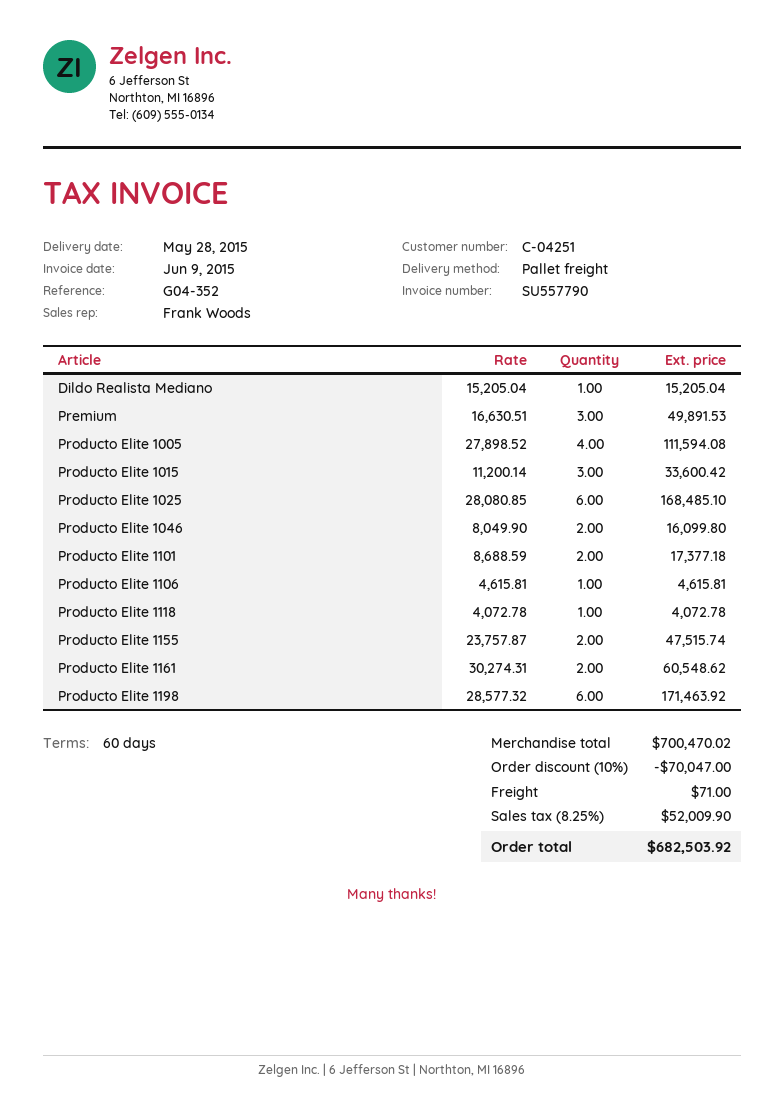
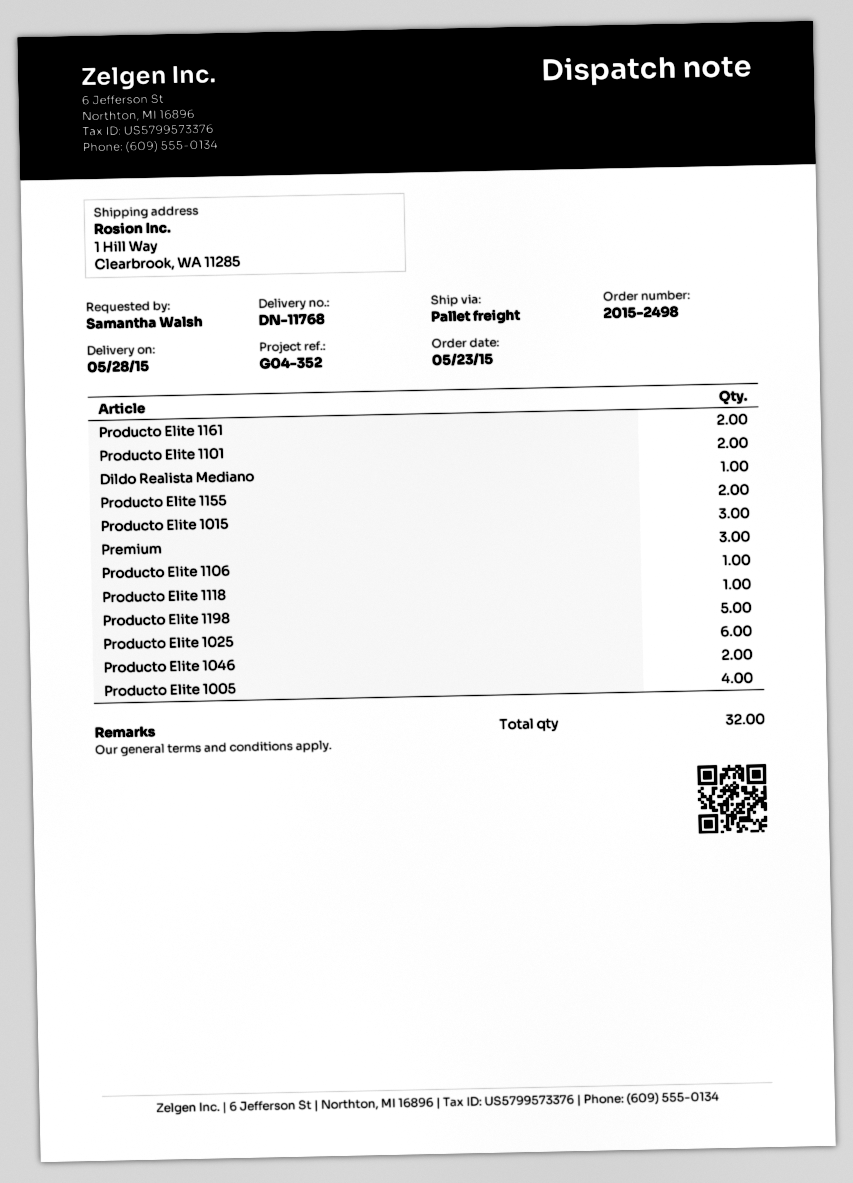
Producto Elite 1198: 6 -> 5

